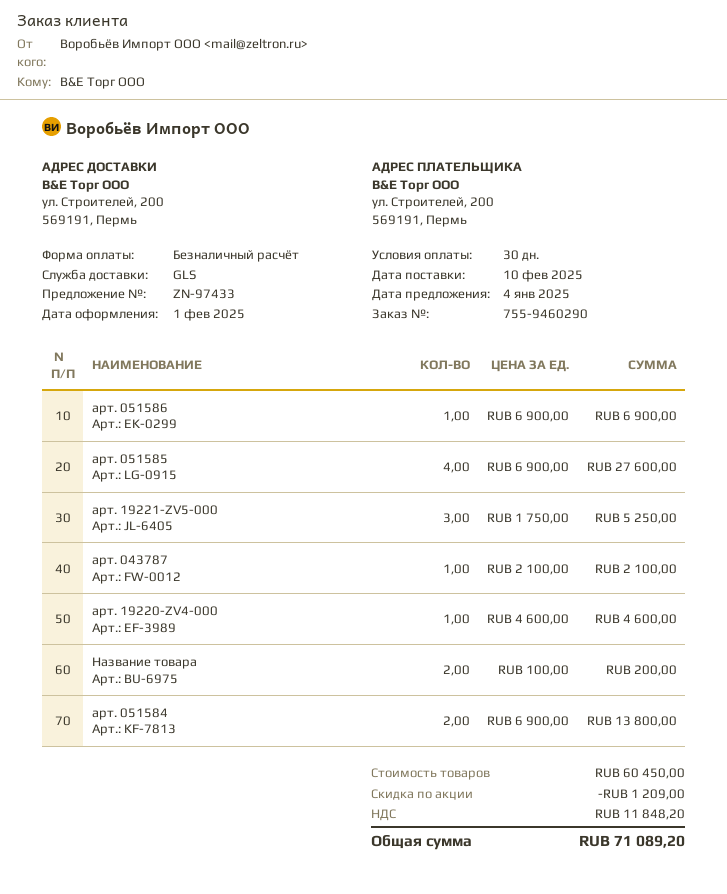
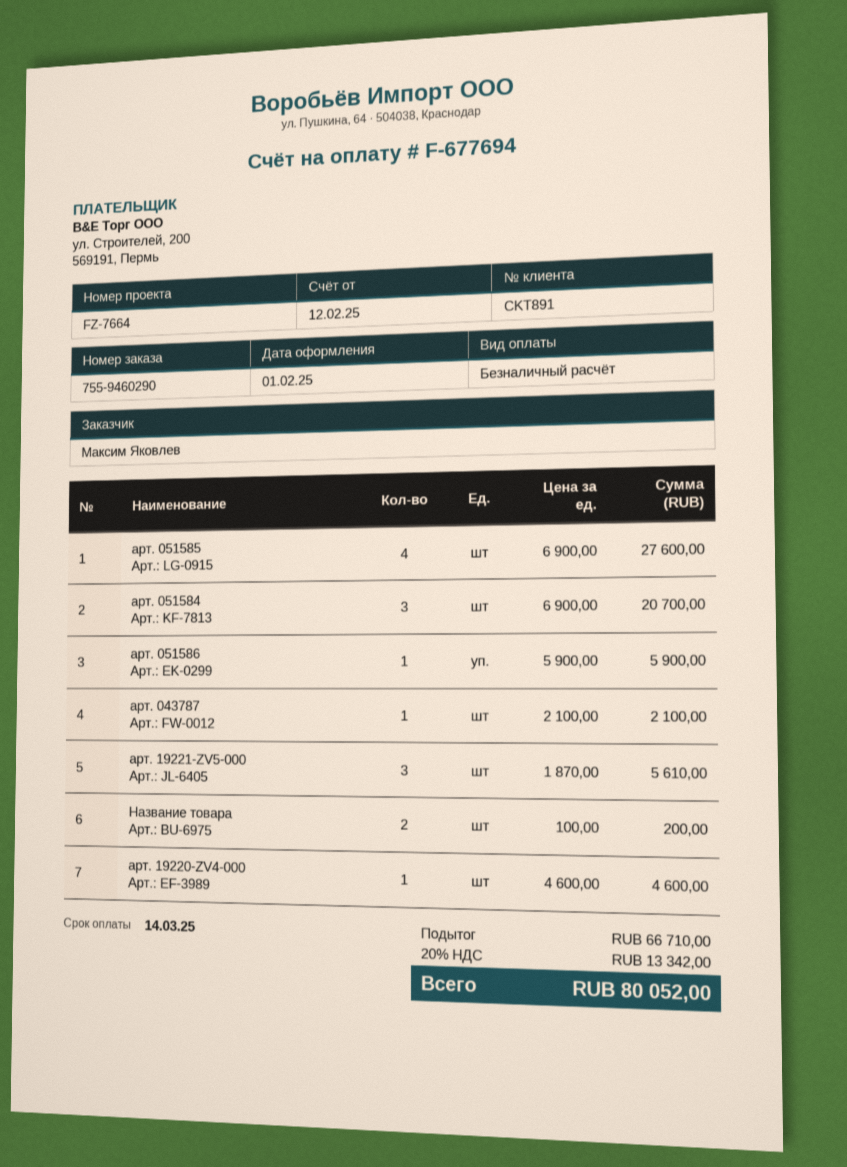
арт. 051586: 1 x 6900.00 = 6900.00 -> 1 x 5900.00 = 5900.00
арт. 19221-ZV5-000: 3 x 1750.00 = 5250.00 -> 3 x 1870.00 = 5610.00
арт. 051584: 2 x 6900.00 = 13800.00 -> 3 x 6900.00 = 20700.00
subtotal: 60450.00 -> 66710.00
discount: 1209.00 -> none
tax: 11848.20 -> 13342.00
total: 71089.20 -> 80052.00

